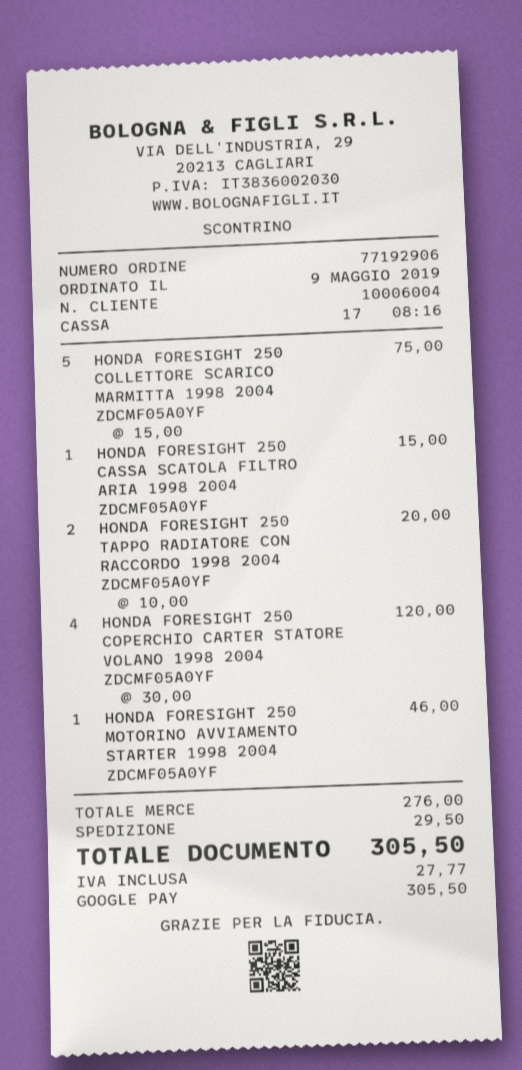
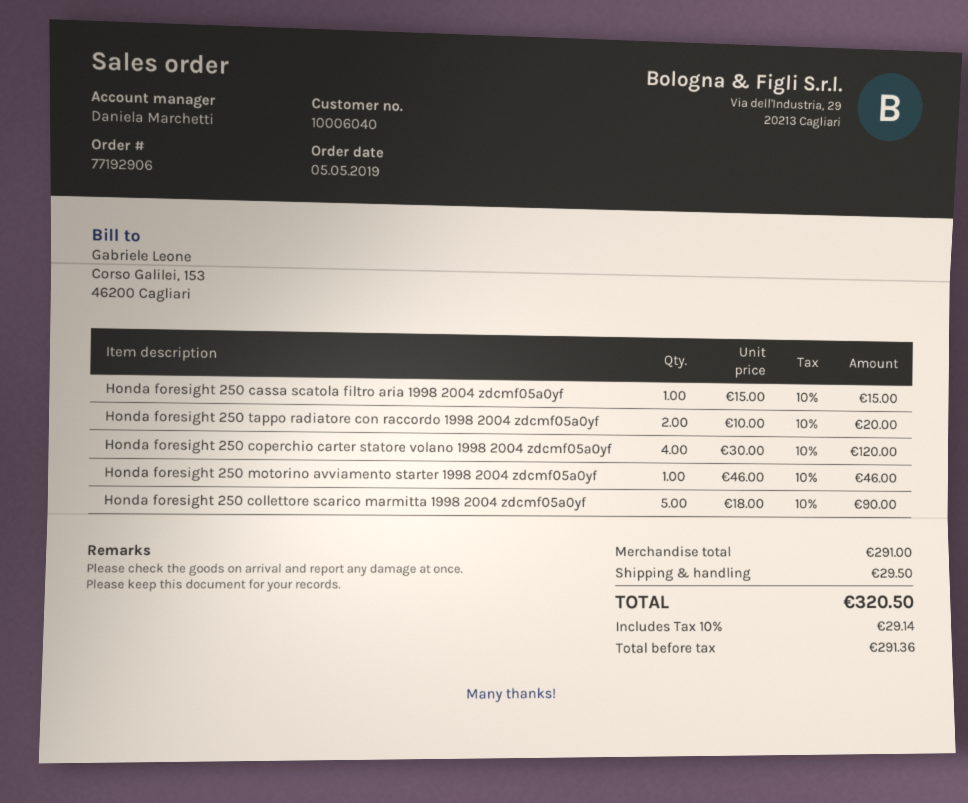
order date: 2019-05-09 -> 2019-05-05
customer number: 10006004 -> 10006040
HONDA FORESIGHT 250 COLLETTORE SCARICO MARMITTA 1998 2004 ZDCMF05A0YF: 5 x 15.00 = 75.00 -> 5 x 18.00 = 90.00
subtotal: 276.00 -> 291.00
tax: 27.77 -> 29.14
total: 305.50 -> 320.50

